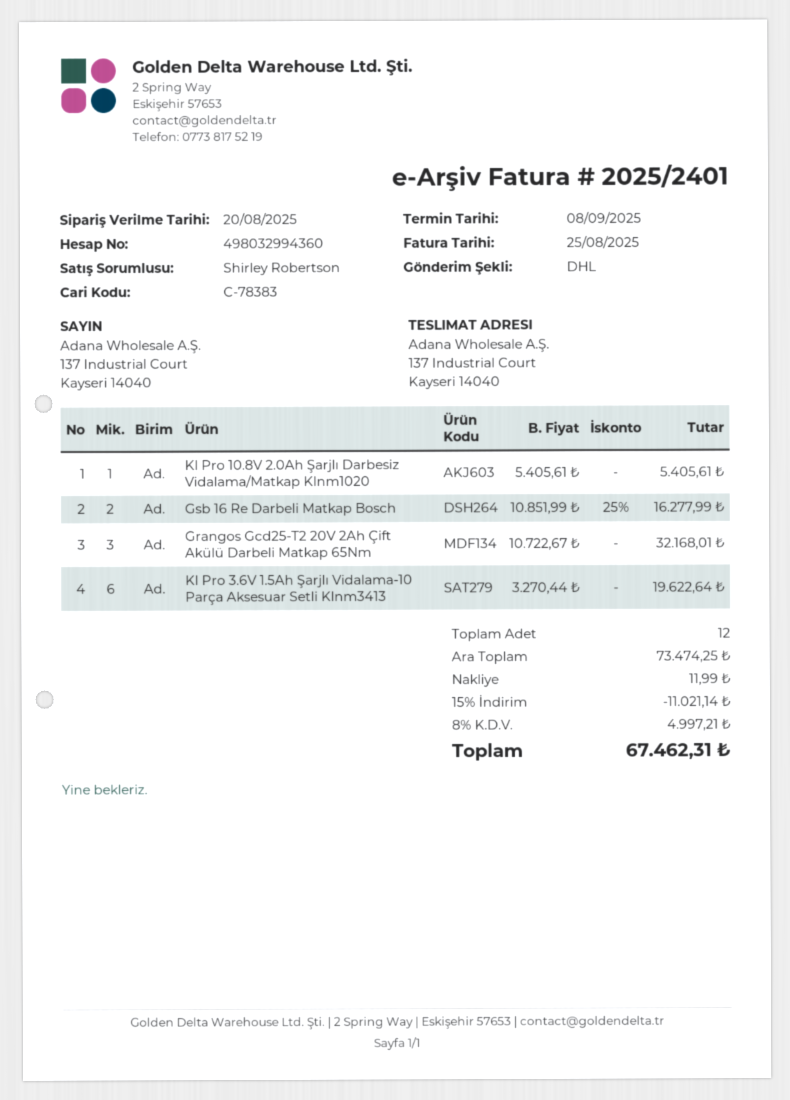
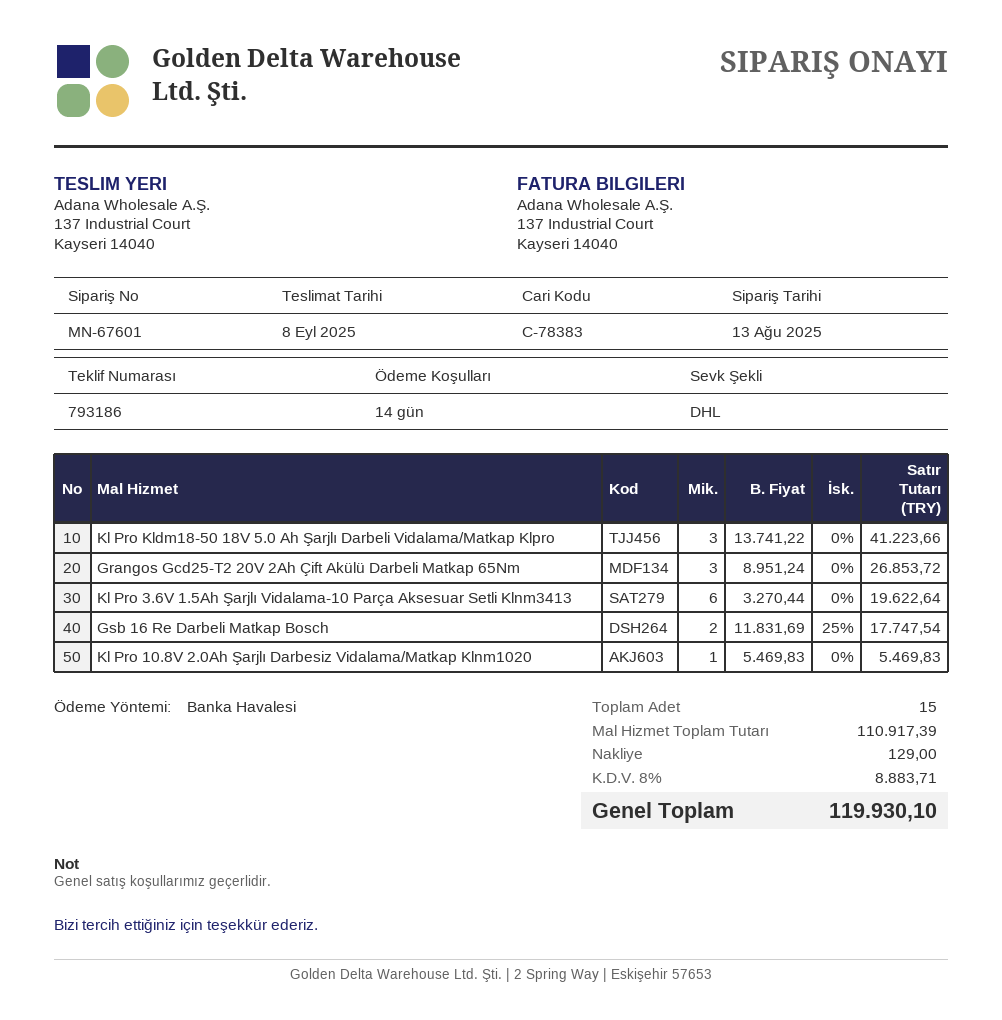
order date: 2025-08-20 -> 2025-08-13
Kl Pro 10.8V 2.0Ah Şarjlı Darbesiz Vidalama/Matkap Klnm1020: 1 x 5405.61 = 5405.61 -> 1 x 5469.83 = 5469.83
Gsb 16 Re Darbeli Matkap Bosch: 2 x 10851.99 - 25% = 16277.99 -> 2 x 11831.69 - 25% = 17747.54
Grangos Gcd25-T2 20V 2Ah Çift Akülü Darbeli Matkap 65Nm: 3 x 10722.67 = 32168.01 -> 3 x 8951.24 = 26853.72
Kl Pro Kldm18-50 18V 5.0 Ah Şarjlı Darbeli Vidalama/Matkap Klpro: none -> 3 x 13741.22 = 41223.66
total quantity: 12 -> 15
subtotal: 73474.25 -> 110917.39
discount: 15% = 11021.14 -> none
shipping: 11.99 -> 129.00
tax: 8% = 4997.21 -> 8% = 8883.71
total: 67462.31 -> 119930.10

